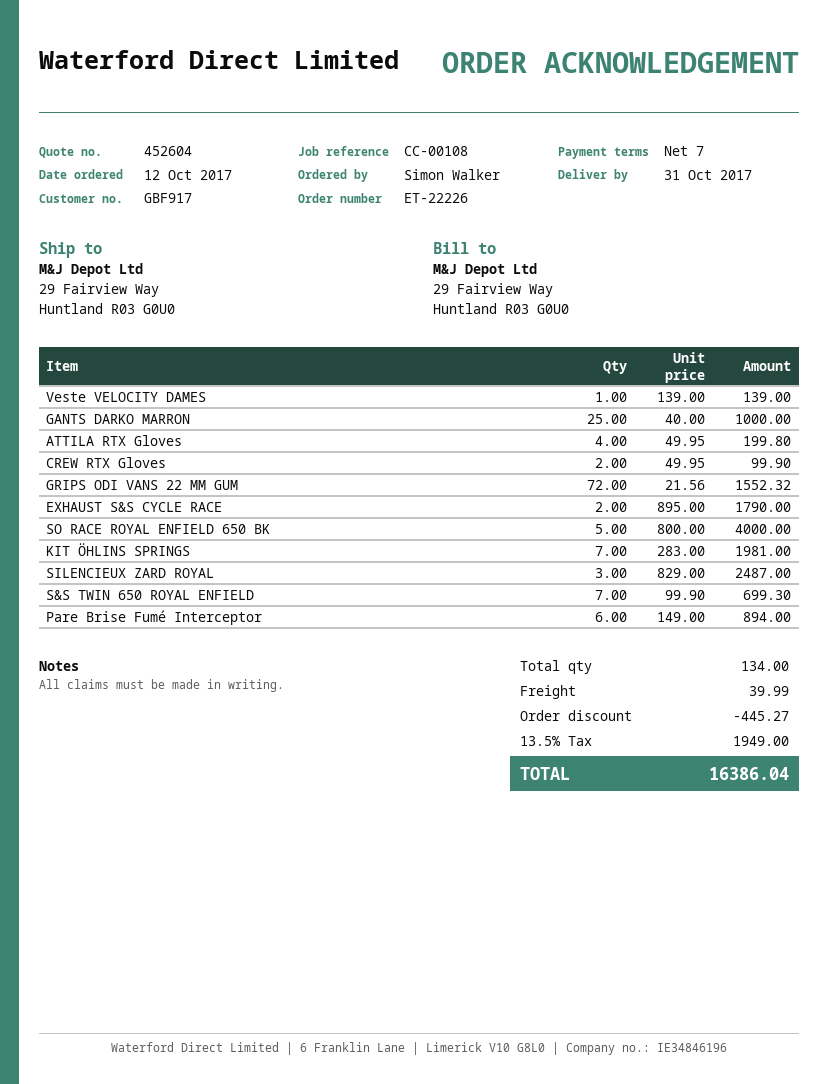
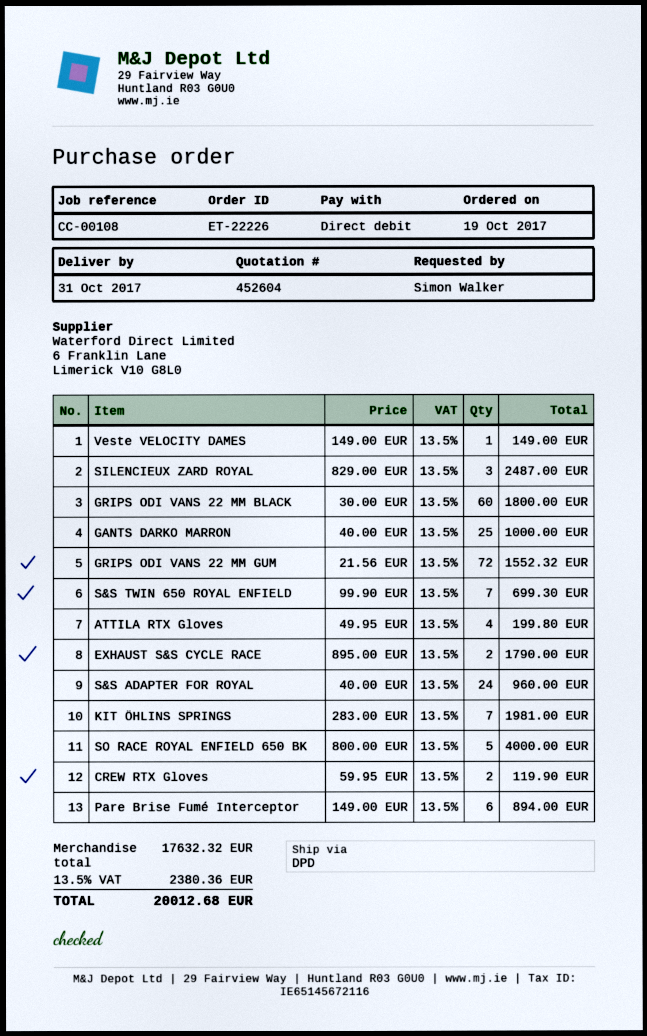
order date: 2017-10-12 -> 2017-10-19
Veste VELOCITY DAMES: 1 x 139.00 = 139.00 -> 1 x 149.00 = 149.00
CREW RTX Gloves: 2 x 49.95 = 99.90 -> 2 x 59.95 = 119.90
GRIPS ODI VANS 22 MM BLACK: none -> 60 x 30.00 = 1800.00
S&S ADAPTER FOR ROYAL: none -> 24 x 40.00 = 960.00
discount: 445.27 -> none
shipping: 39.99 -> none
tax: 13.5% = 1949.00 -> 13.5% = 2380.36
total: 16386.04 -> 20012.68

